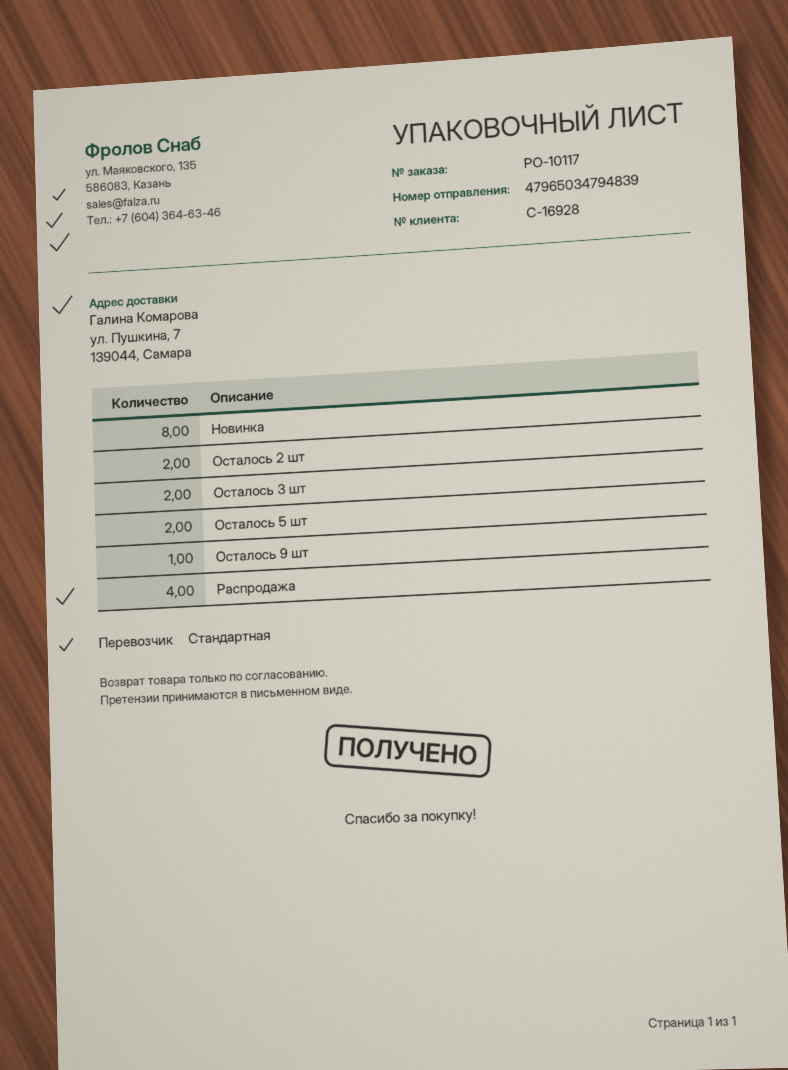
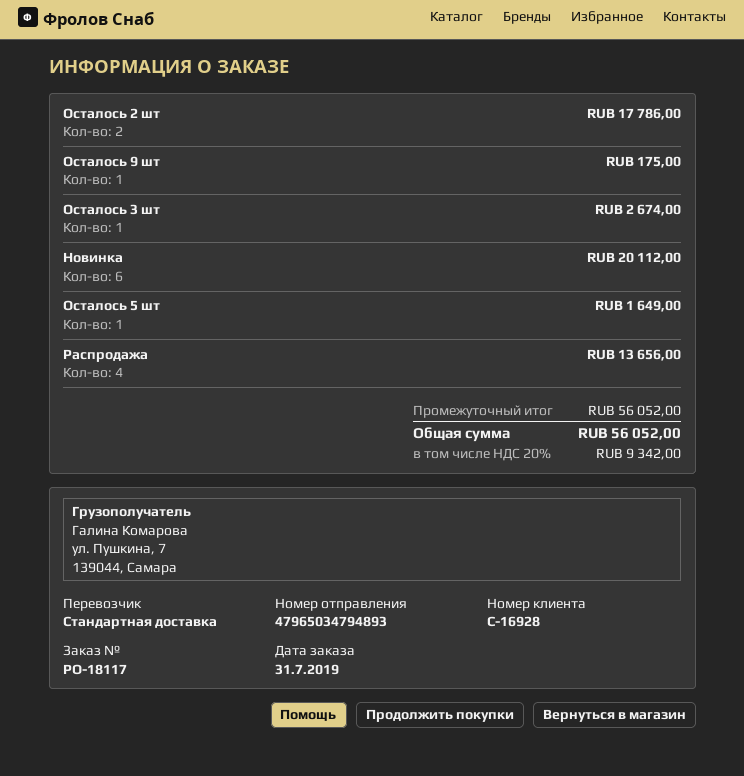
order number: PO-10117 -> PO-18117
tracking number: 47965034794839 -> 47965034794893
Новинка: 8 -> 6
Осталось 3 шт: 2 -> 1
Осталось 5 шт: 2 -> 1

